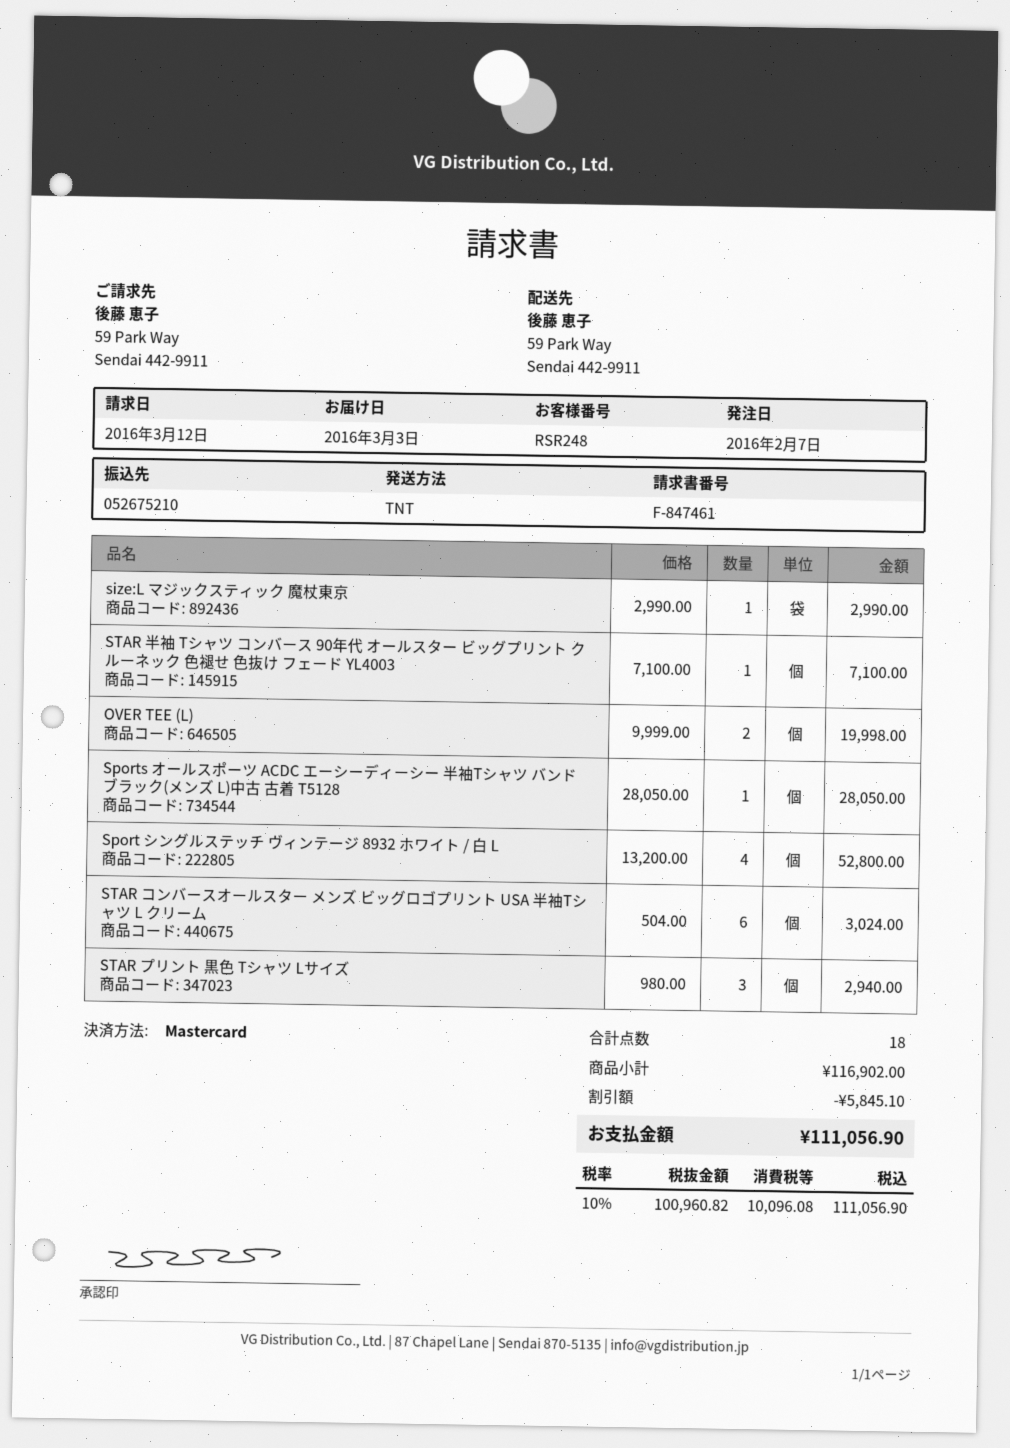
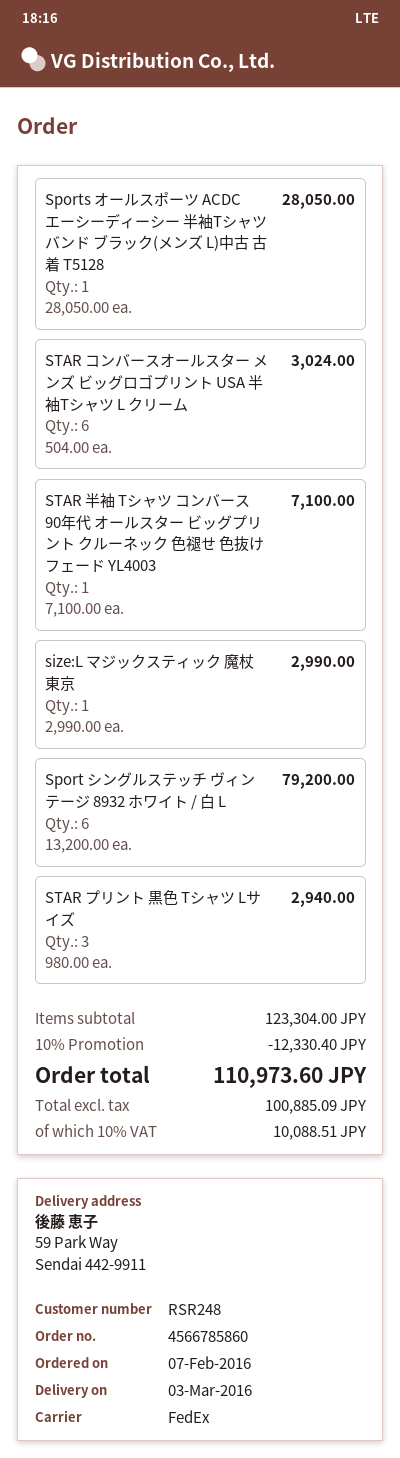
shipping method: TNT -> FedEx
OVER TEE (L): 2 x 9999.00 = 19998.00 -> none
Sport シングルステッチ ヴィンテージ 8932 ホワイト / 白 L: 4 x 13200.00 = 52800.00 -> 6 x 13200.00 = 79200.00
subtotal: 116902.00 -> 123304.00
discount: 5845.10 -> 12330.40
net: 100960.82 -> 100885.09
tax: 10% = 10096.08 -> 10% = 10088.51
total: 111056.90 -> 110973.60

